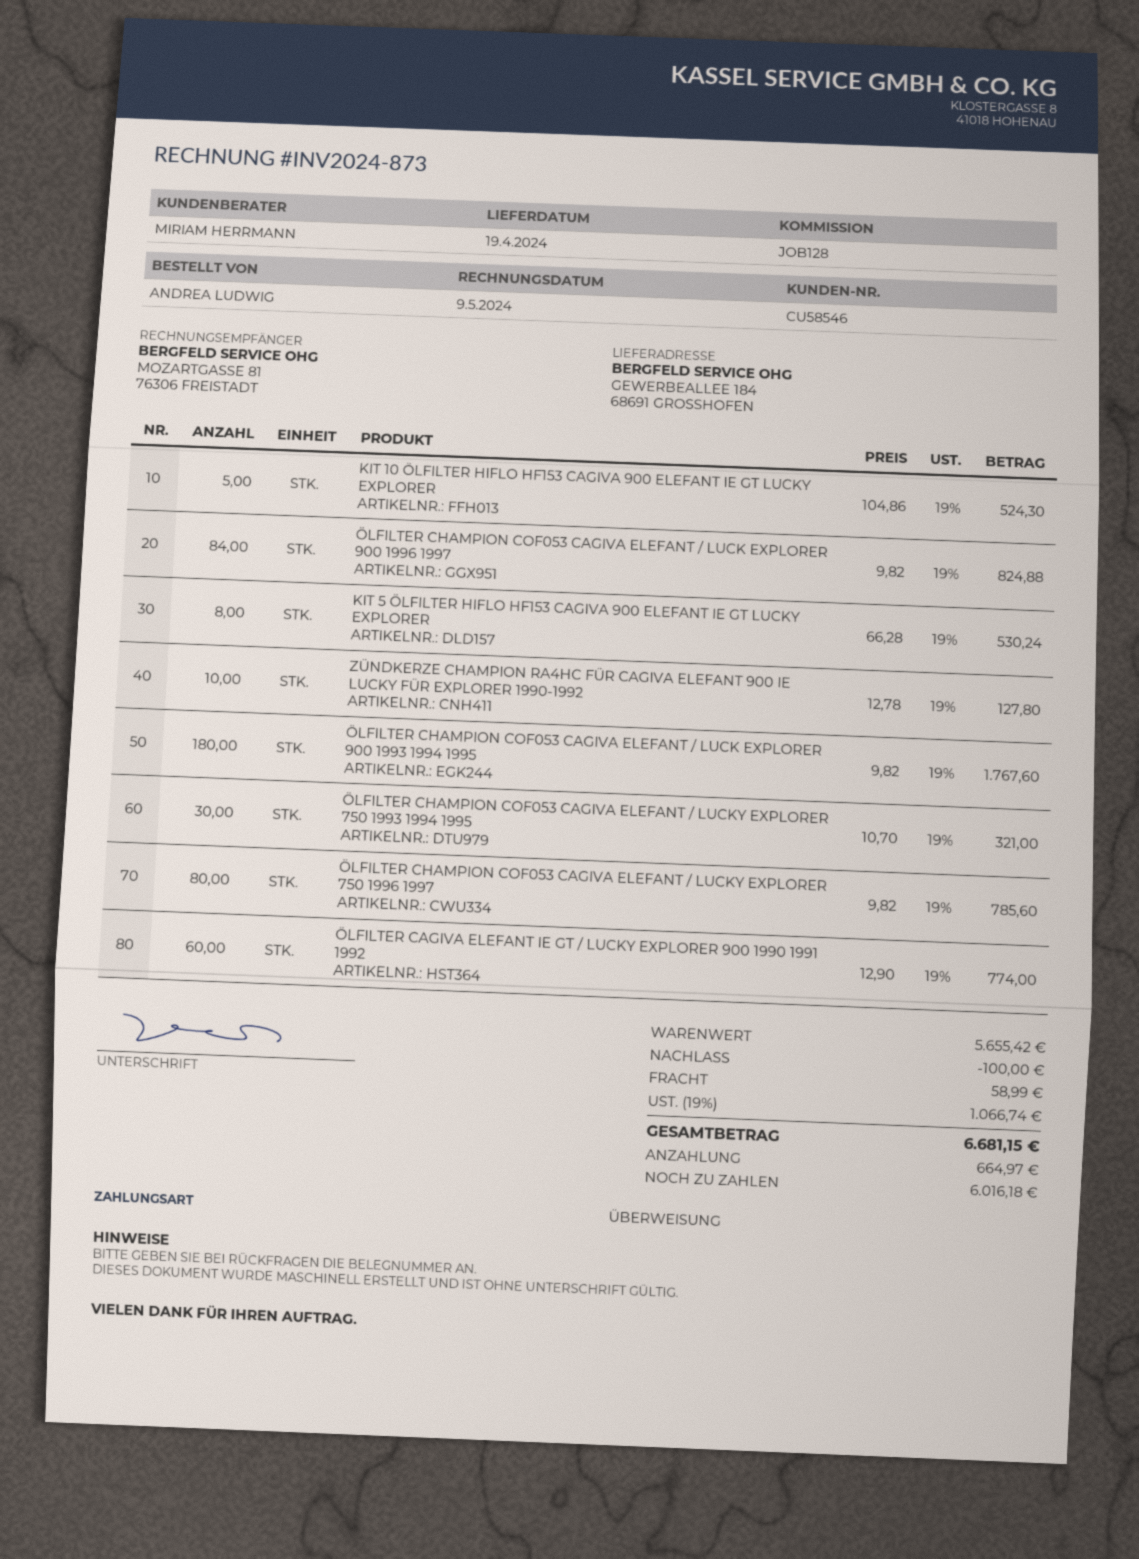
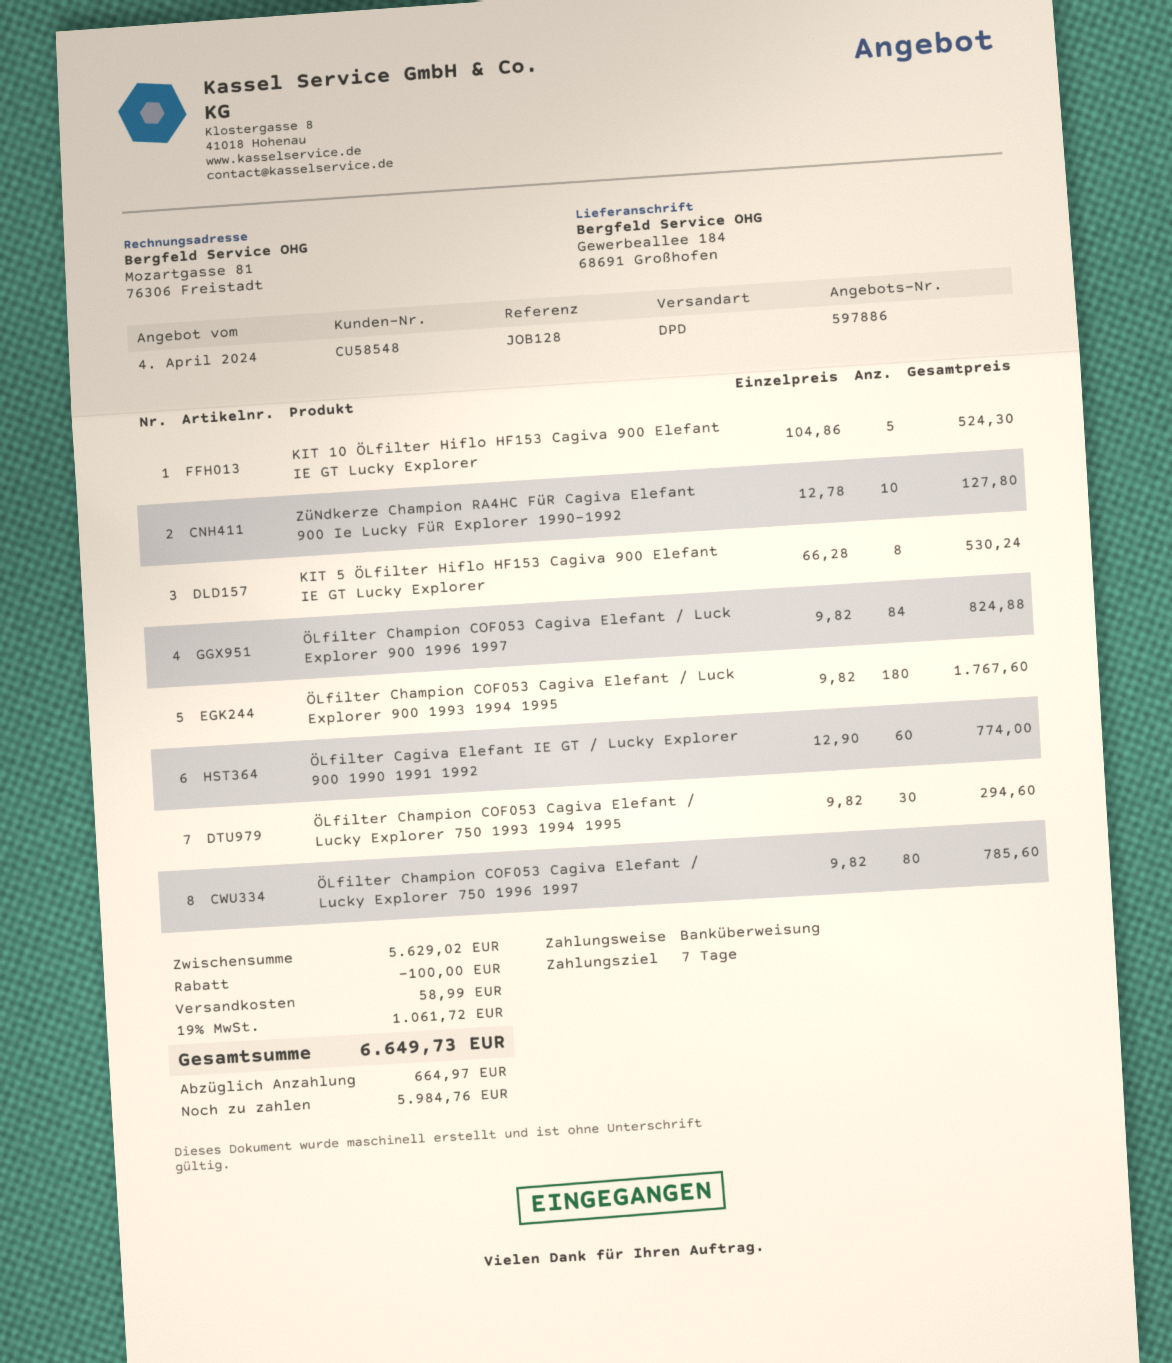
customer number: CU58546 -> CU58548
ÖLFILTER CHAMPION COF053 CAGIVA ELEFANT / LUCKY EXPLORER 750 1993 1994 1995: 30 x 10.70 = 321.00 -> 30 x 9.82 = 294.60
subtotal: 5655.42 -> 5629.02
tax: 19% = 1066.74 -> 19% = 1061.72
total: 6681.15 -> 6649.73
balance: 6016.18 -> 5984.76

